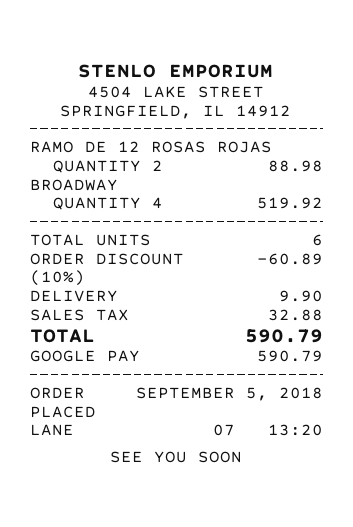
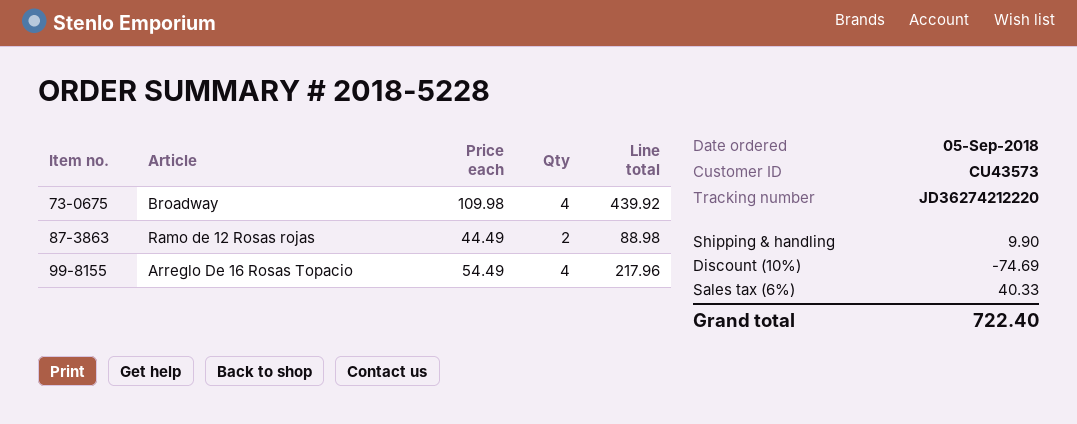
BROADWAY: 4 for 519.92 -> 4 for 439.92
Arreglo De 16 Rosas Topacio: none -> 4 for 217.96
discount: 10% = 60.89 -> 10% = 74.69
tax: 32.88 -> 40.33
total: 590.79 -> 722.40

